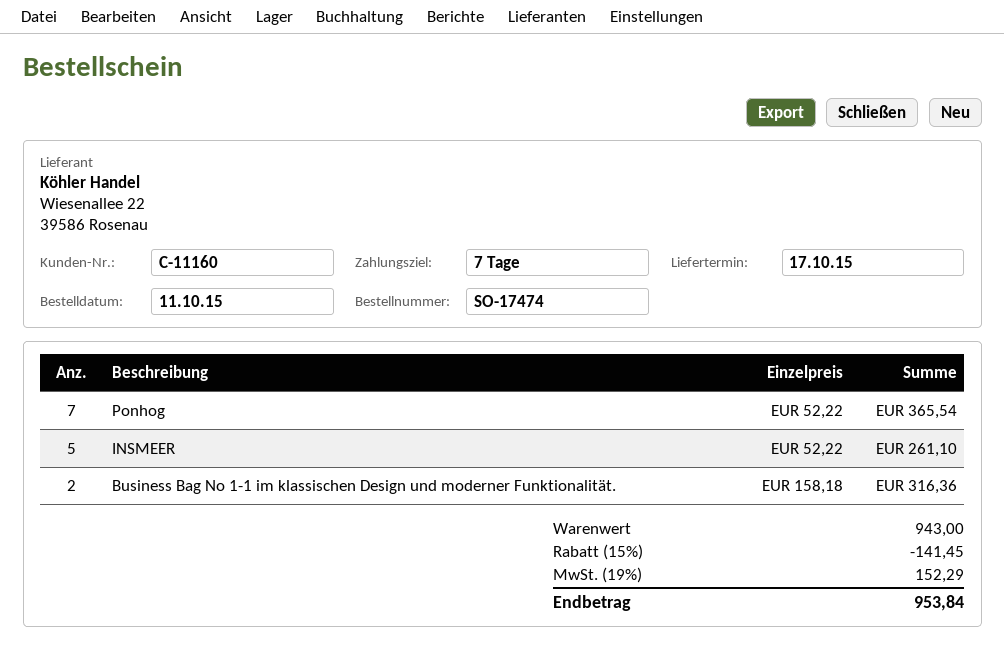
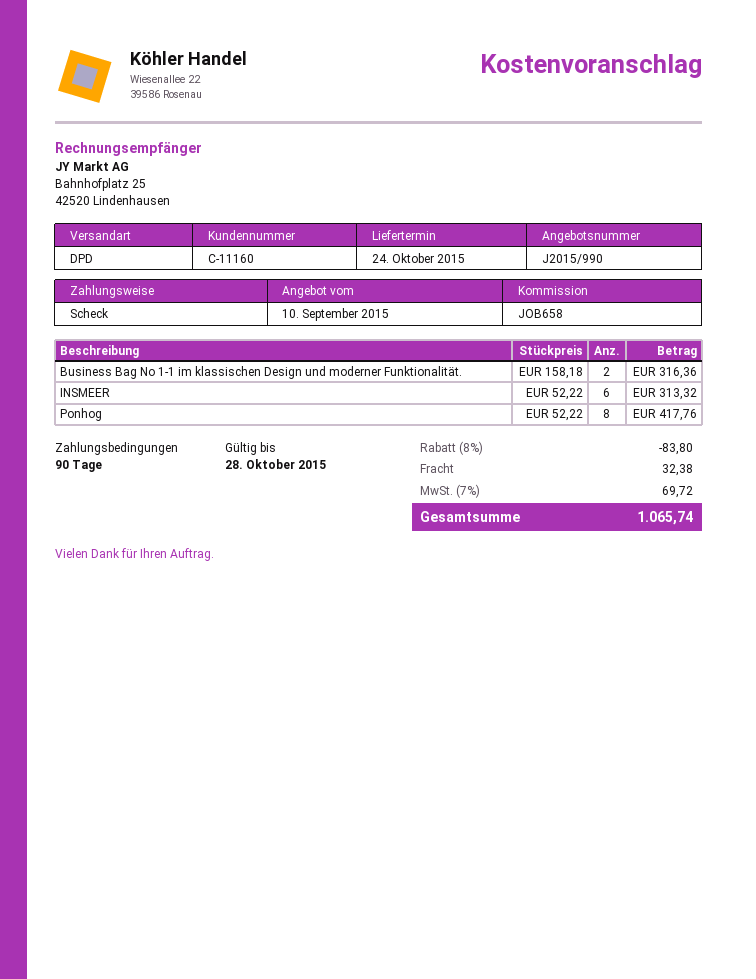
delivery date: 2015-10-17 -> 2015-10-24
payment terms: 7 days -> 90 days
Ponhog: 7 x 52.22 = 365.54 -> 8 x 52.22 = 417.76
INSMEER: 5 x 52.22 = 261.10 -> 6 x 52.22 = 313.32
discount: 15% = 141.45 -> 8% = 83.80
shipping: none -> 32.38
tax: 19% = 152.29 -> 7% = 69.72
total: 953.84 -> 1065.74

